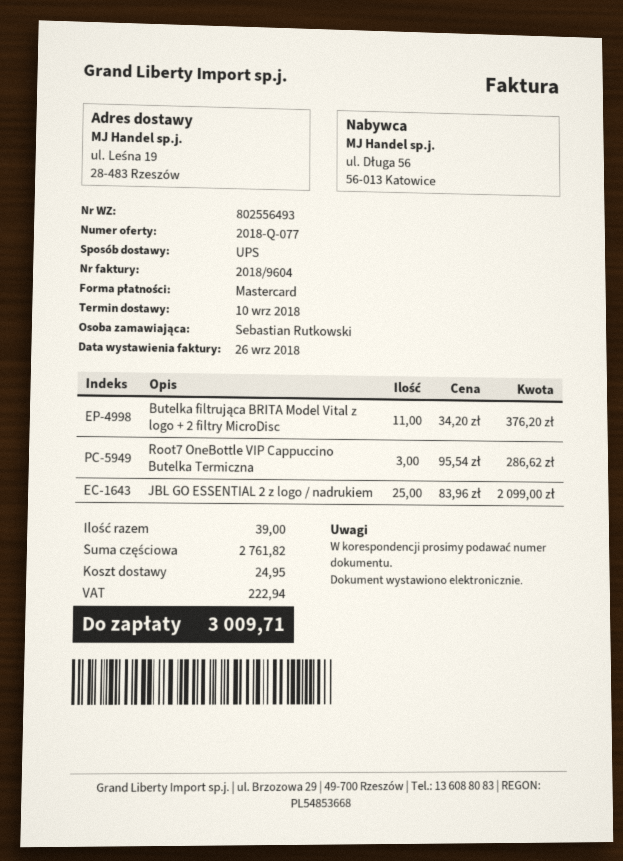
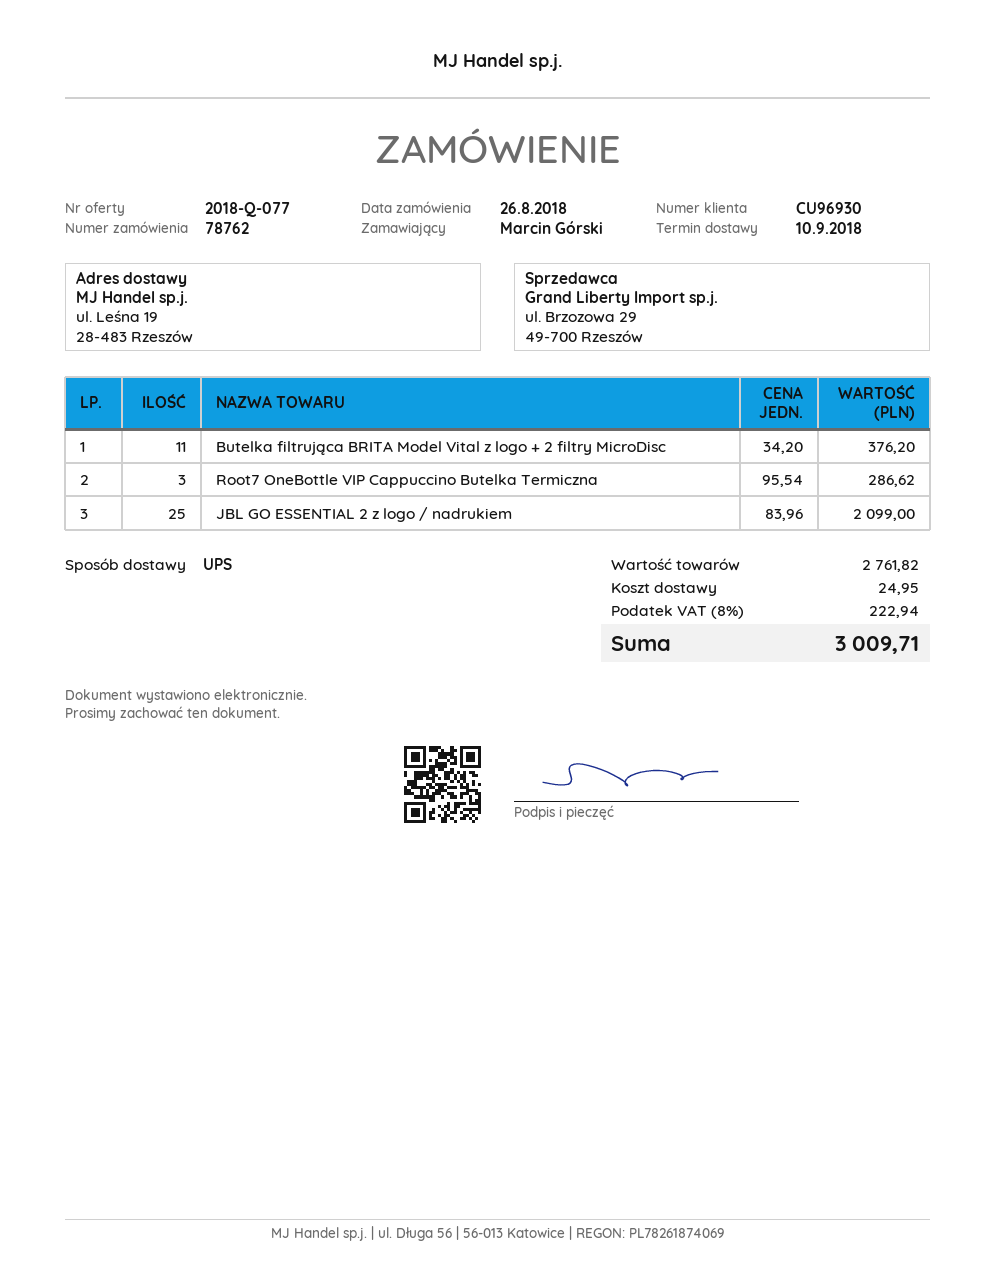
ordered by: Sebastian Rutkowski -> Marcin Górski

